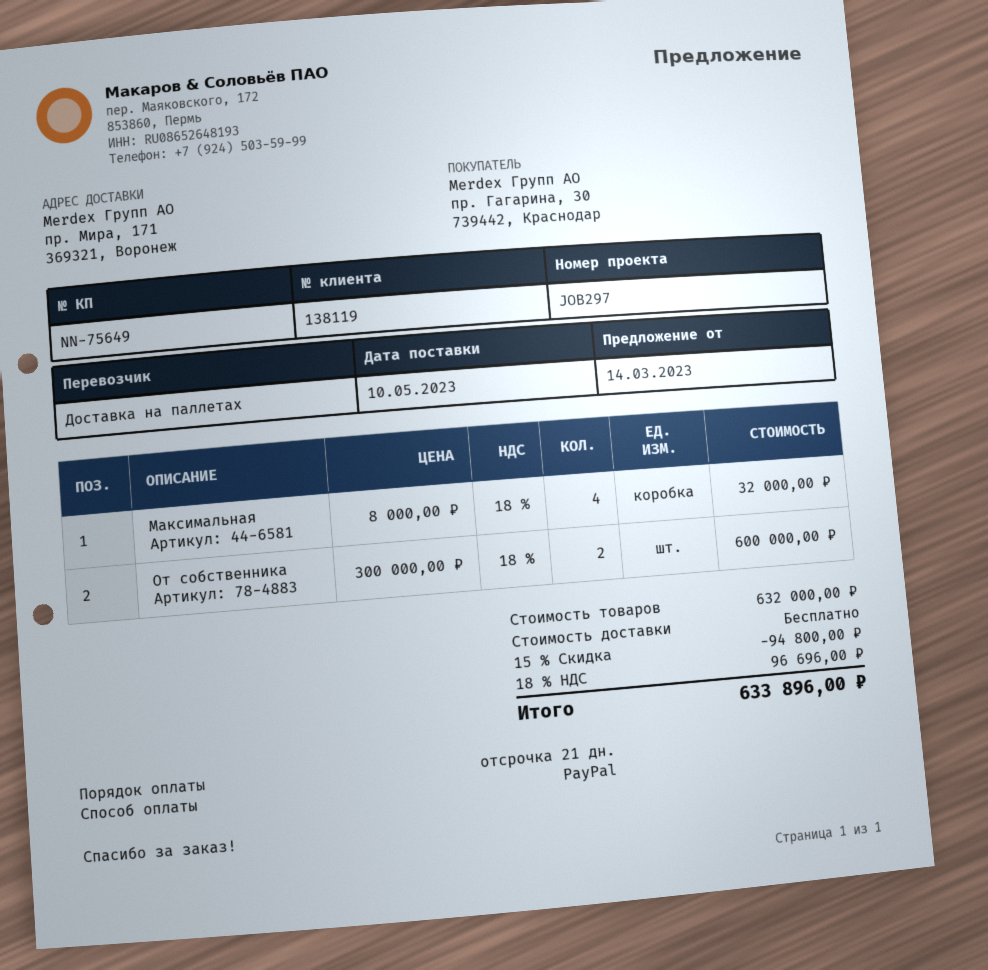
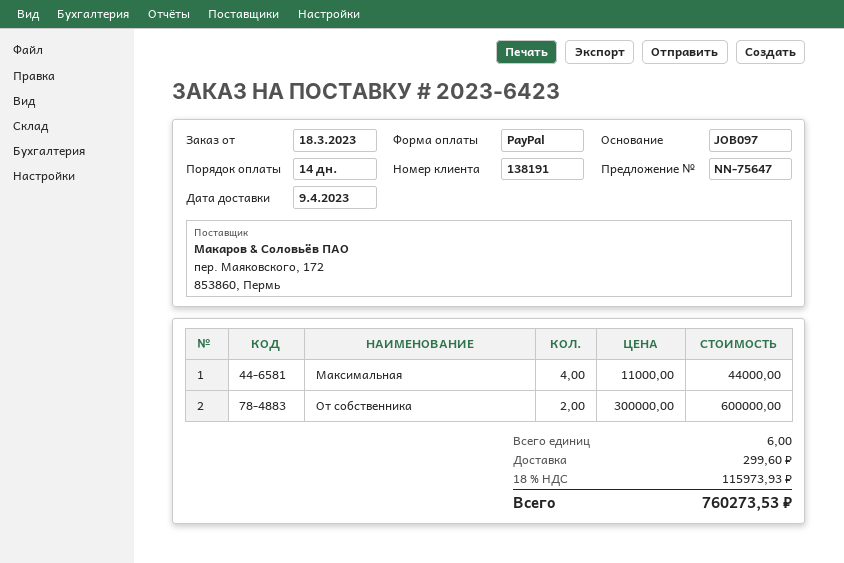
quote number: NN-75649 -> NN-75647
delivery date: 2023-05-10 -> 2023-04-09
payment terms: 21 days -> 14 days
customer number: 138119 -> 138191
reference: JOB297 -> JOB097
Максимальная: 4 x 8000.00 = 32000.00 -> 4 x 11000.00 = 44000.00
discount: 15% = 94800.00 -> none
shipping: 0.00 -> 299.60
tax: 18% = 96696.00 -> 18% = 115973.93
total: 633896.00 -> 760273.53

